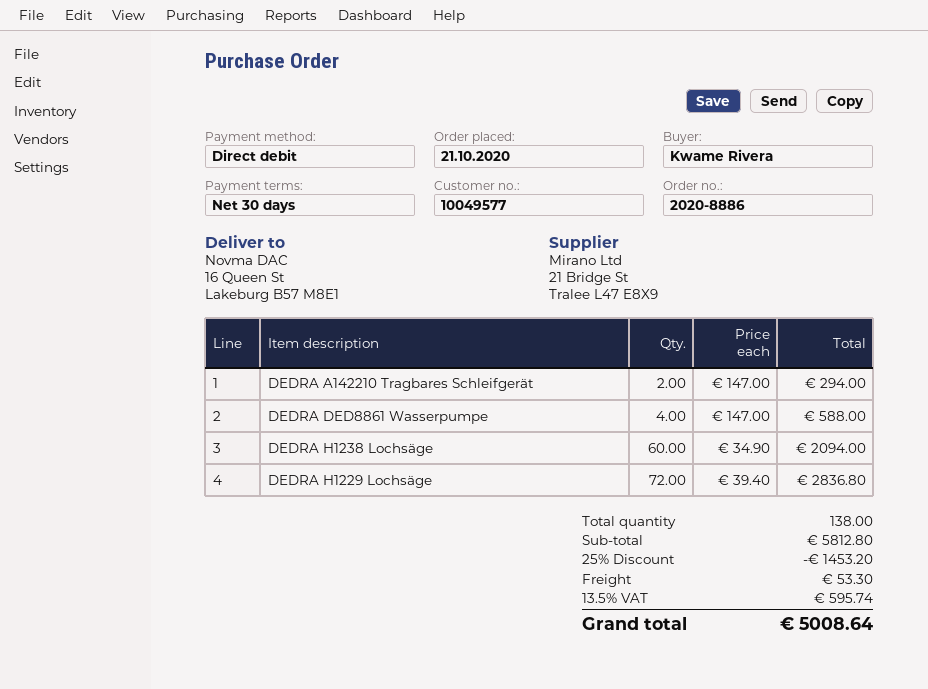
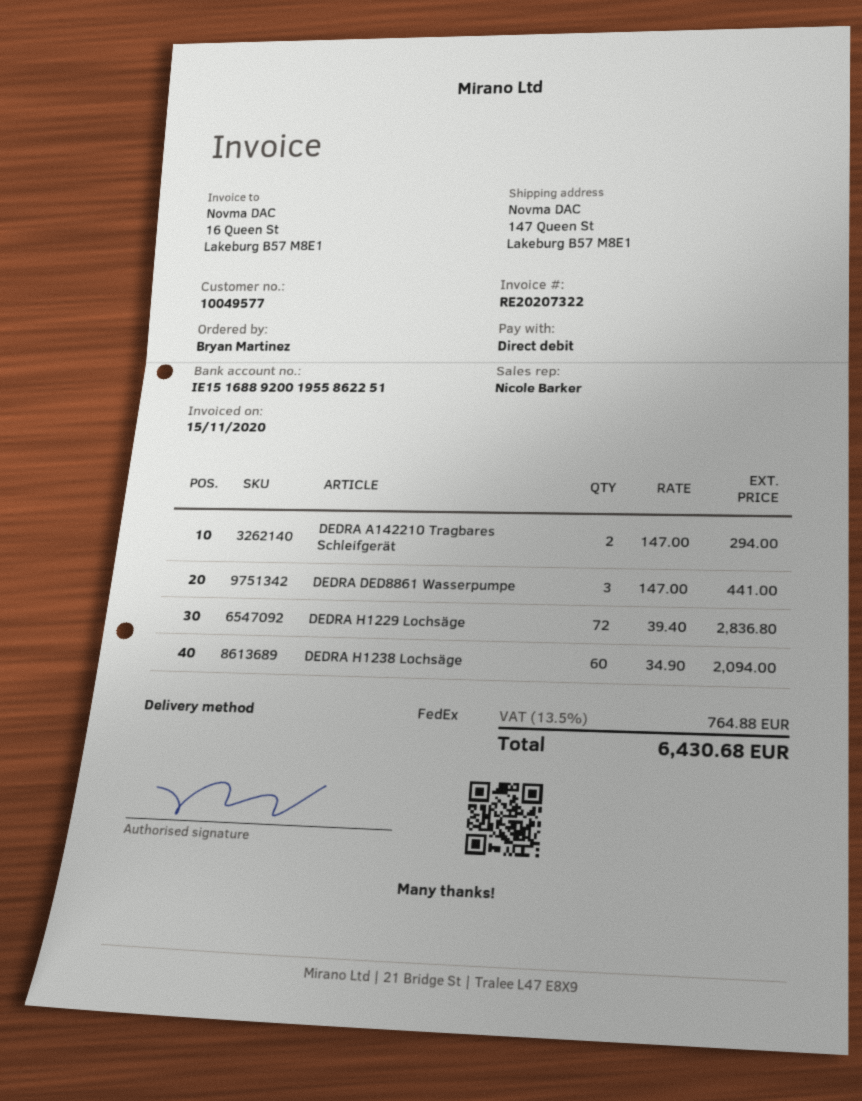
ordered by: Kwame Rivera -> Bryan Martinez
ship to: 16 Queen St, Lakeburg B57 M8E1 -> 147 Queen St, Lakeburg B57 M8E1
DEDRA DED8861 Wasserpumpe: 4 x 147.00 = 588.00 -> 3 x 147.00 = 441.00
discount: 25% = 1453.20 -> none
shipping: 53.30 -> none
tax: 13.5% = 595.74 -> 13.5% = 764.88
total: 5008.64 -> 6430.68

